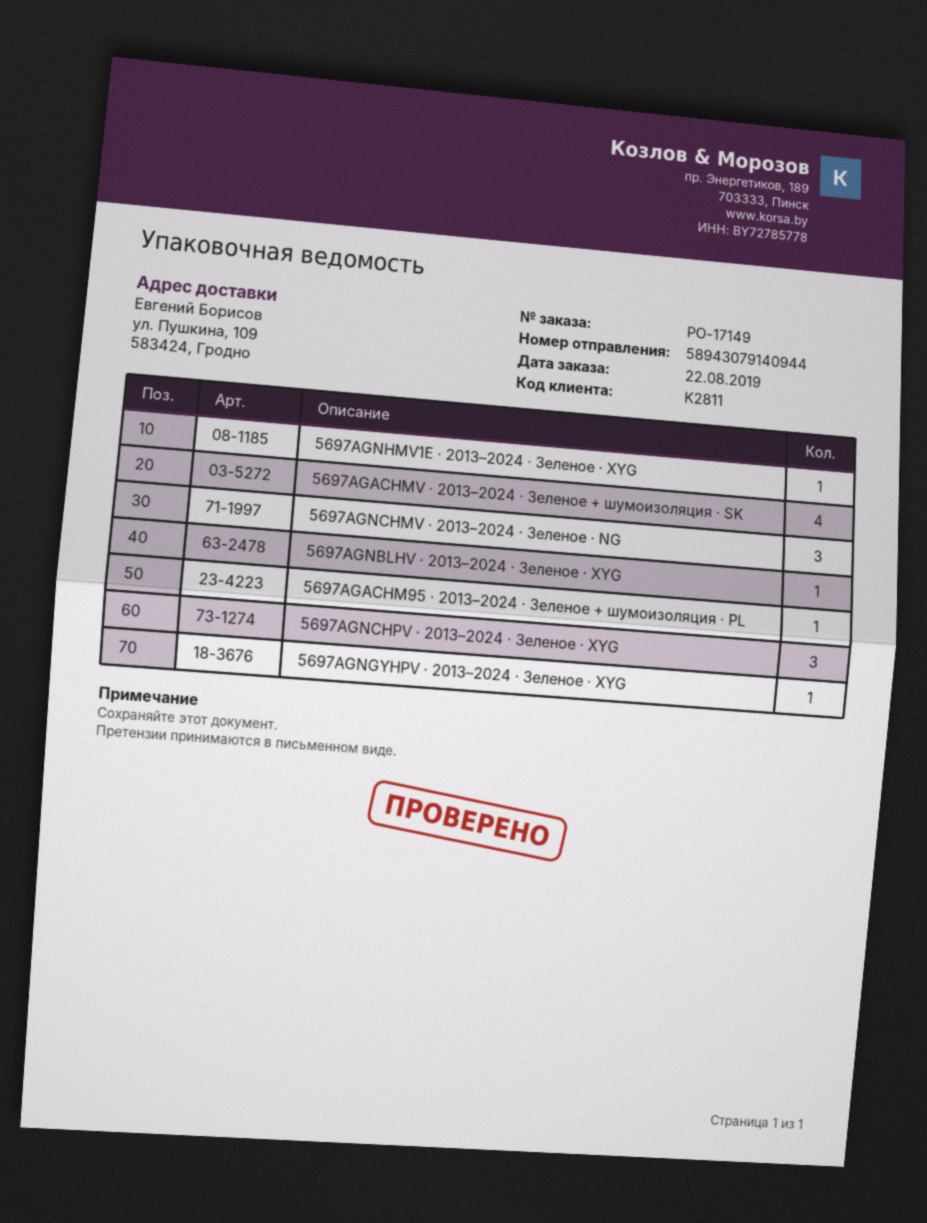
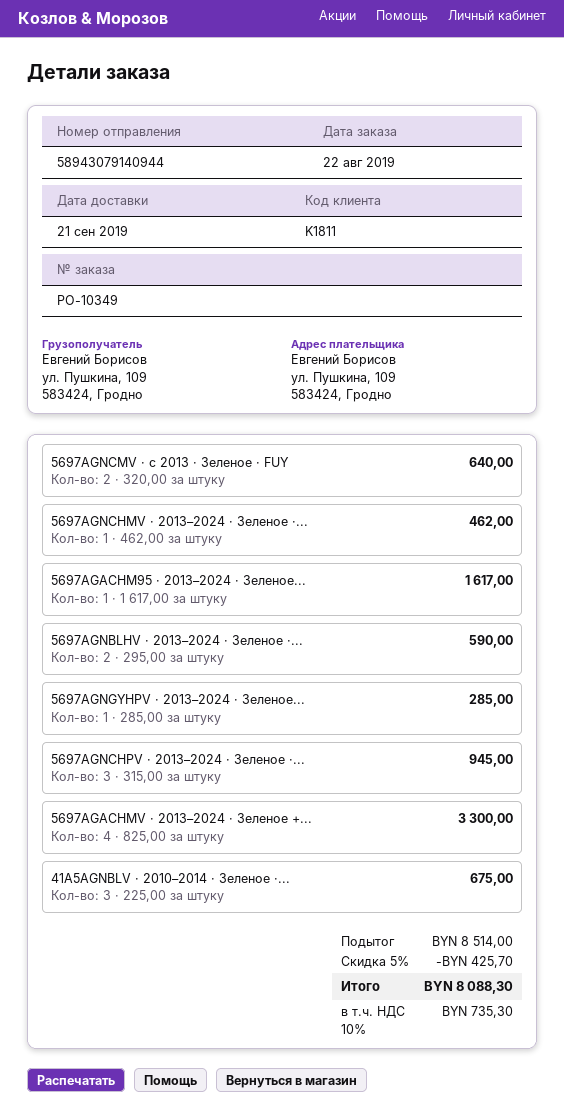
order number: PO-17149 -> PO-10349
customer number: K2811 -> K1811
5697AGNHMV1E · 2013–2024 · Зеленое · XYG: 1 -> none
5697AGNCHMV · 2013–2024 · Зеленое · NG: 3 -> 1
5697AGNBLHV · 2013–2024 · Зеленое · XYG: 1 -> 2
5697AGNCMV · с 2013 · Зеленое · FUY: none -> 2
41A5AGNBLV · 2010–2014 · Зеленое ·...: none -> 3

